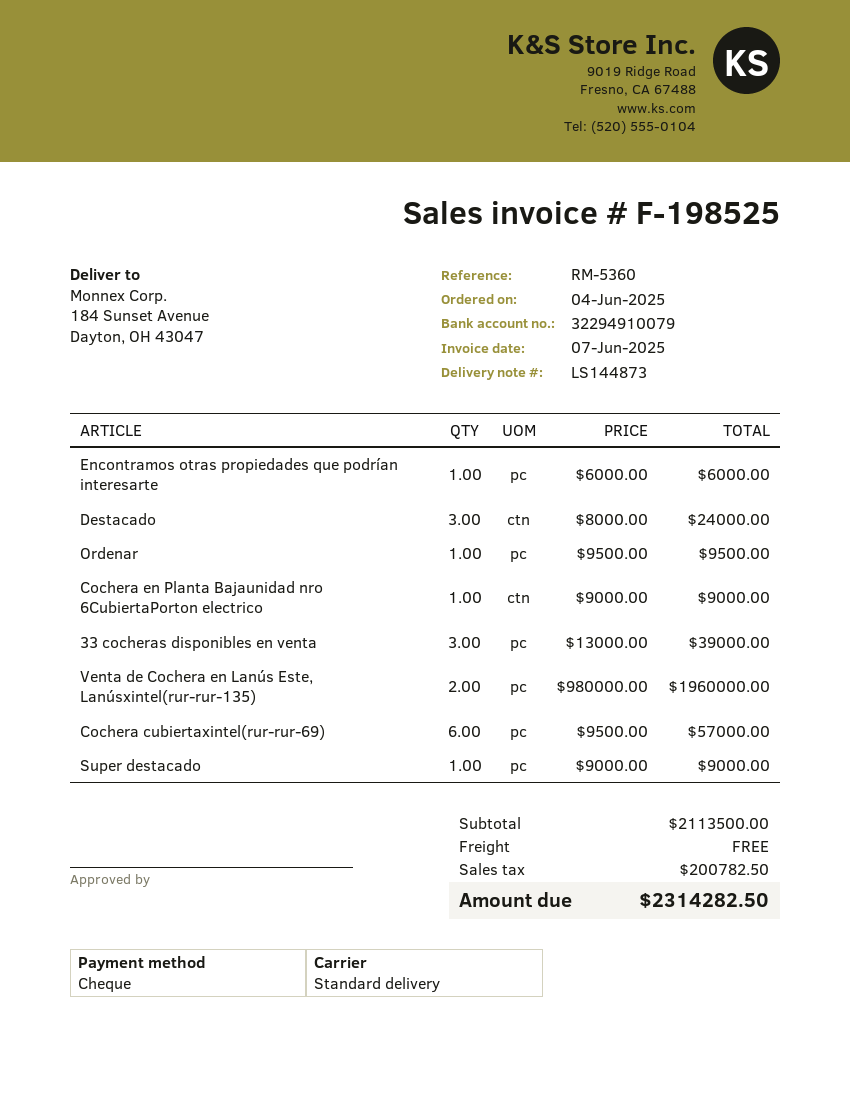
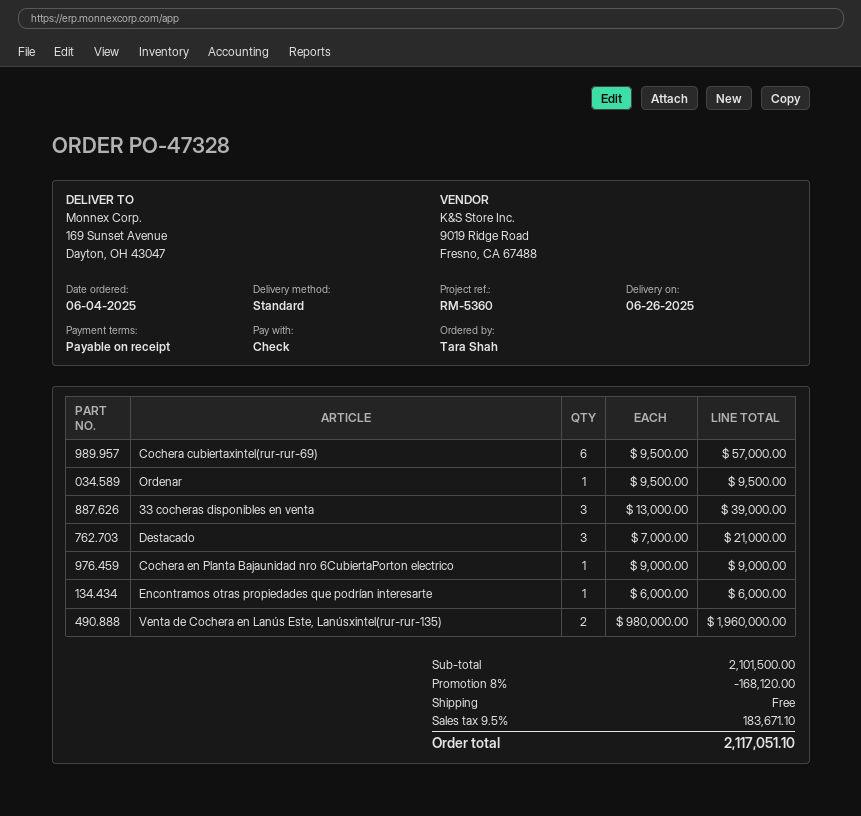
ship to: 184 Sunset Avenue, Dayton, OH 43047 -> 169 Sunset Avenue, Dayton, OH 43047
Destacado: 3 x 8000.00 = 24000.00 -> 3 x 7000.00 = 21000.00
Super destacado: 1 x 9000.00 = 9000.00 -> none
subtotal: 2113500.00 -> 2101500.00
discount: none -> 8% = 168120.00
tax: 200782.50 -> 183671.10
total: 2314282.50 -> 2117051.10

